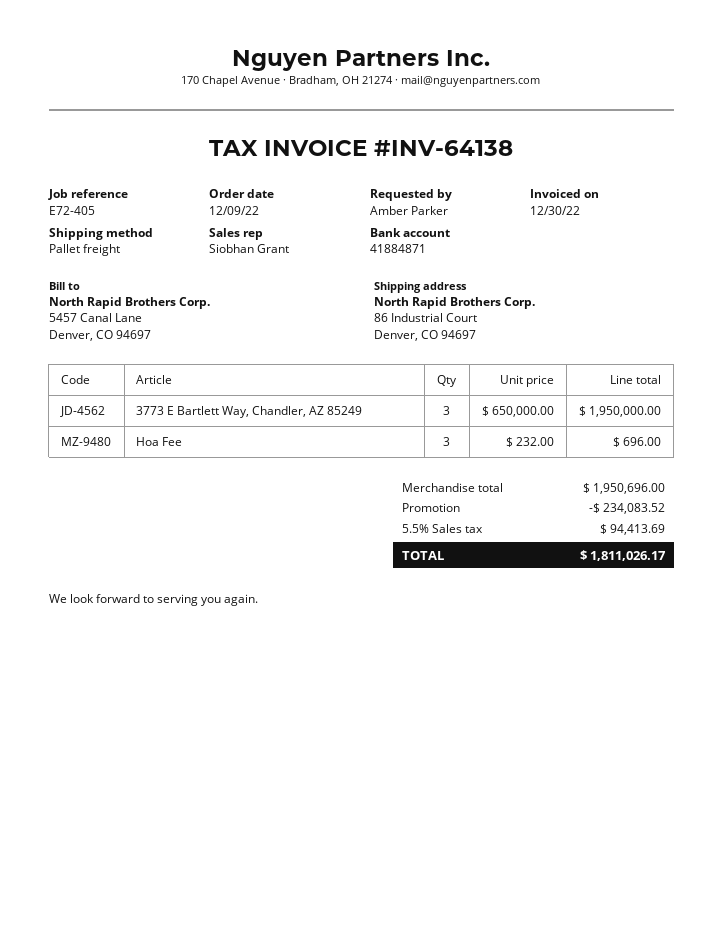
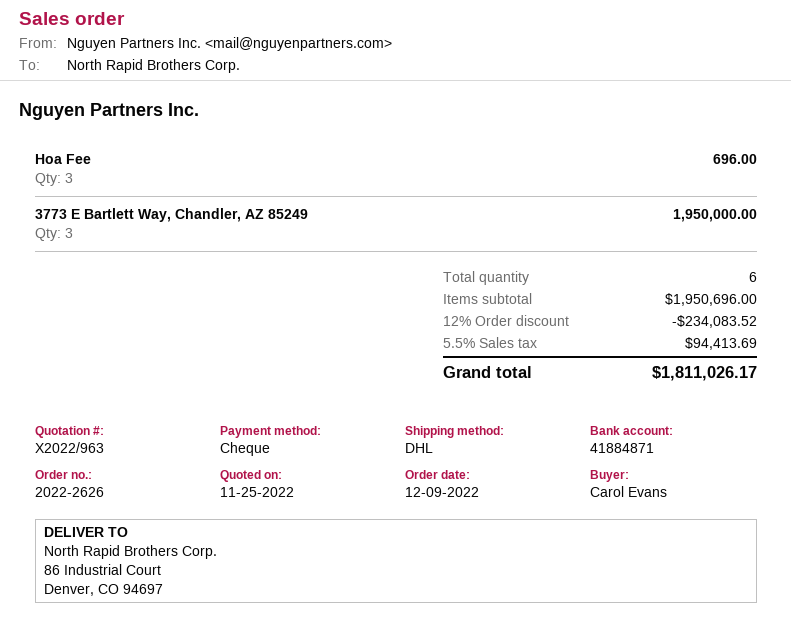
ordered by: Amber Parker -> Carol Evans
shipping method: pallet freight -> DHL

